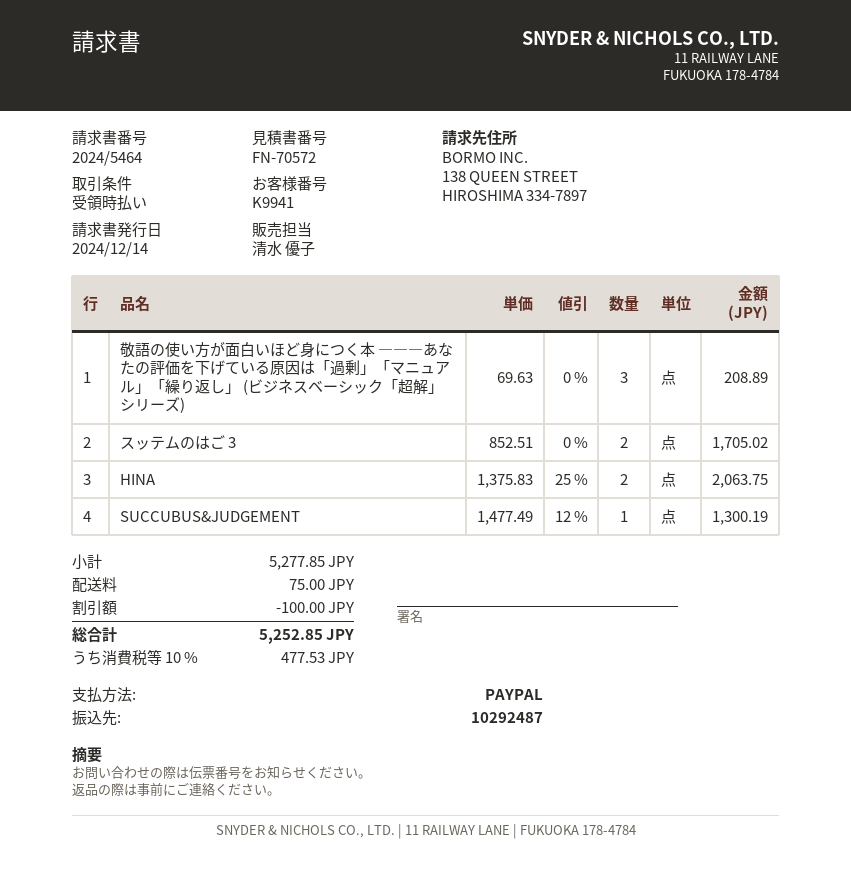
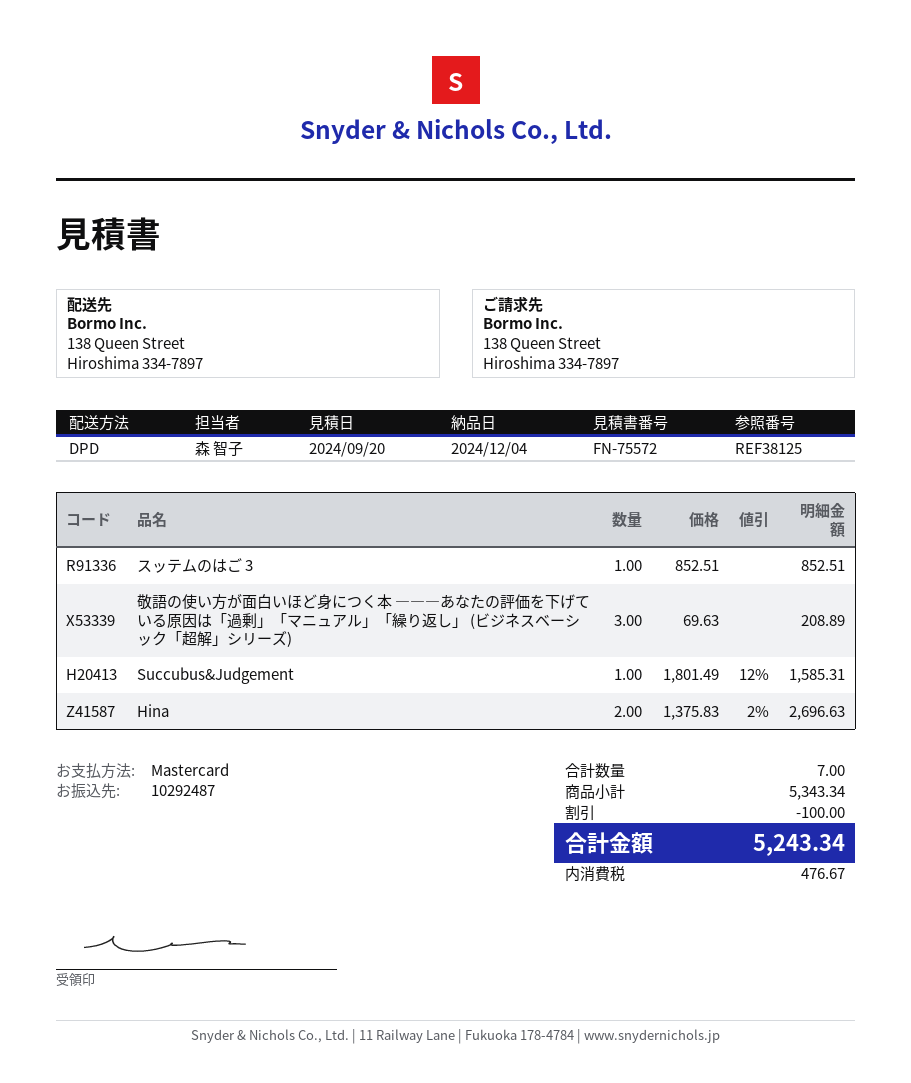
quote number: FN-70572 -> FN-75572
sales rep: 清水 優子 -> 森 智子
payment method: PayPal -> Mastercard
スッテムのはご 3: 2 x 852.51 = 1705.02 -> 1 x 852.51 = 852.51
HINA: 2 x 1375.83 - 25% = 2063.75 -> 2 x 1375.83 - 2% = 2696.63
SUCCUBUS&JUDGEMENT: 1 x 1477.49 - 12% = 1300.19 -> 1 x 1801.49 - 12% = 1585.31
subtotal: 5277.85 -> 5343.34
shipping: 75.00 -> none
tax: 477.53 -> 476.67
total: 5252.85 -> 5243.34

